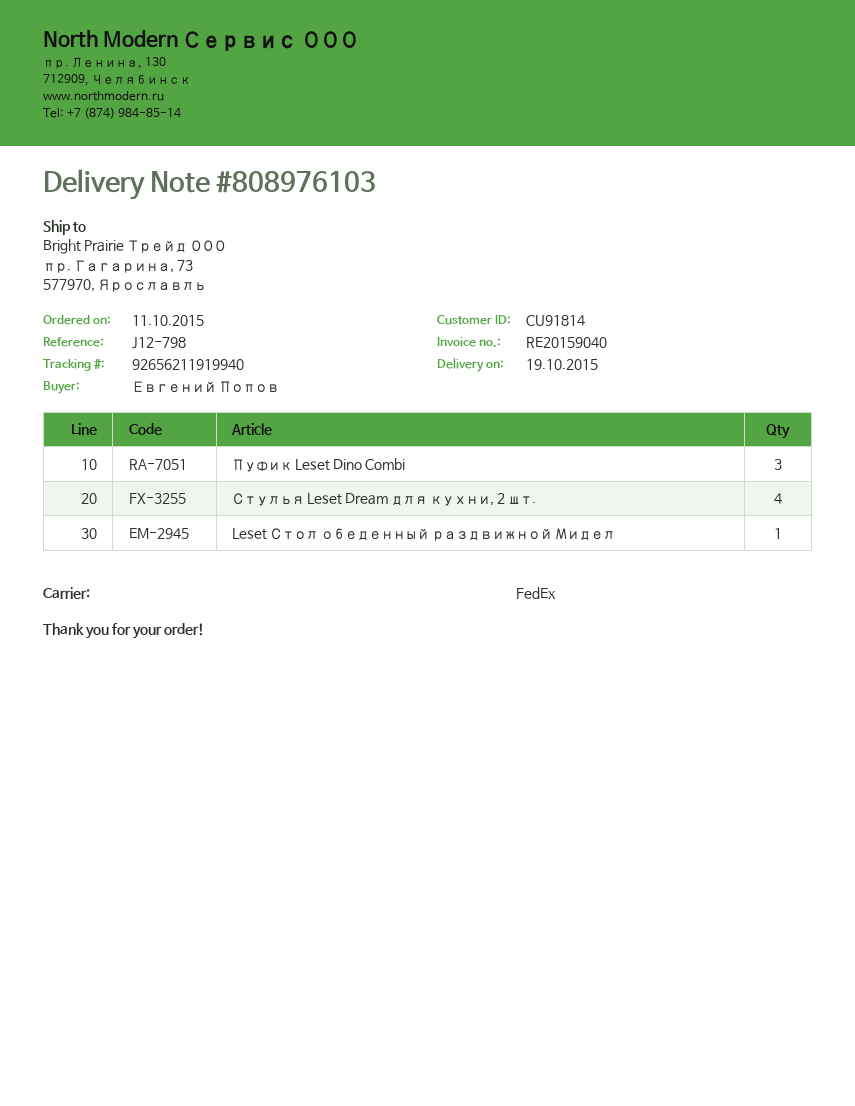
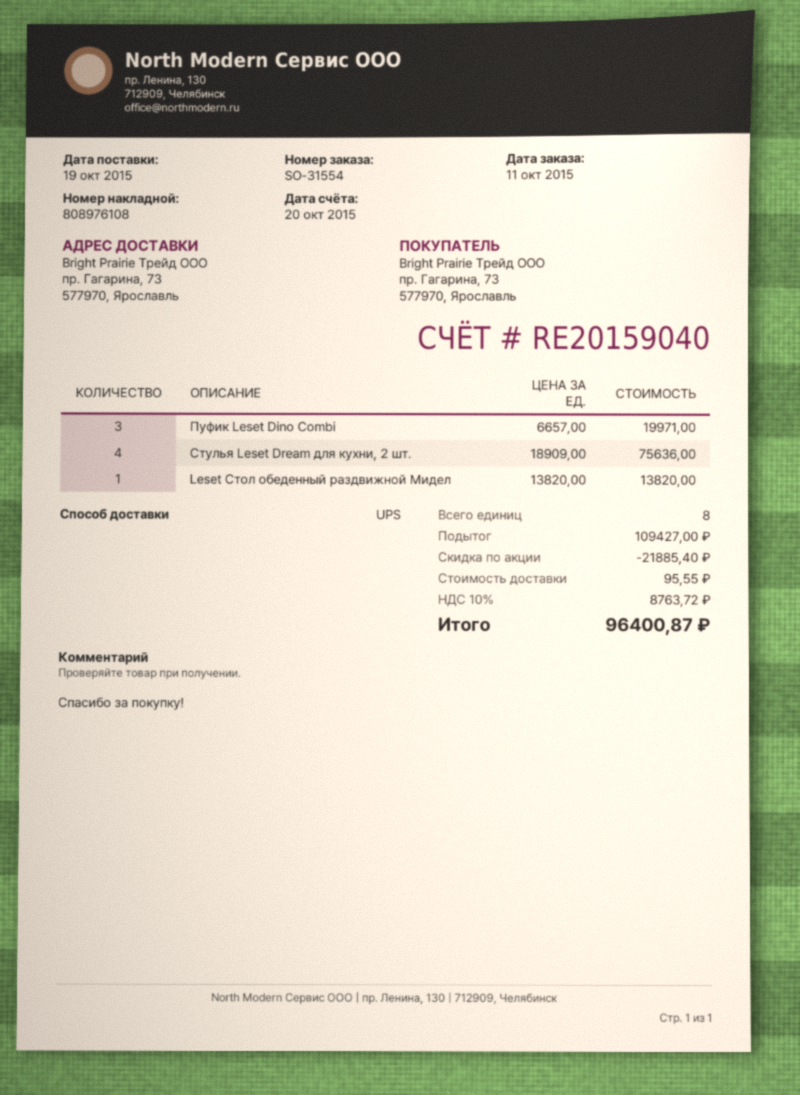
delivery note number: 808976103 -> 808976108
shipping method: FedEx -> UPS

